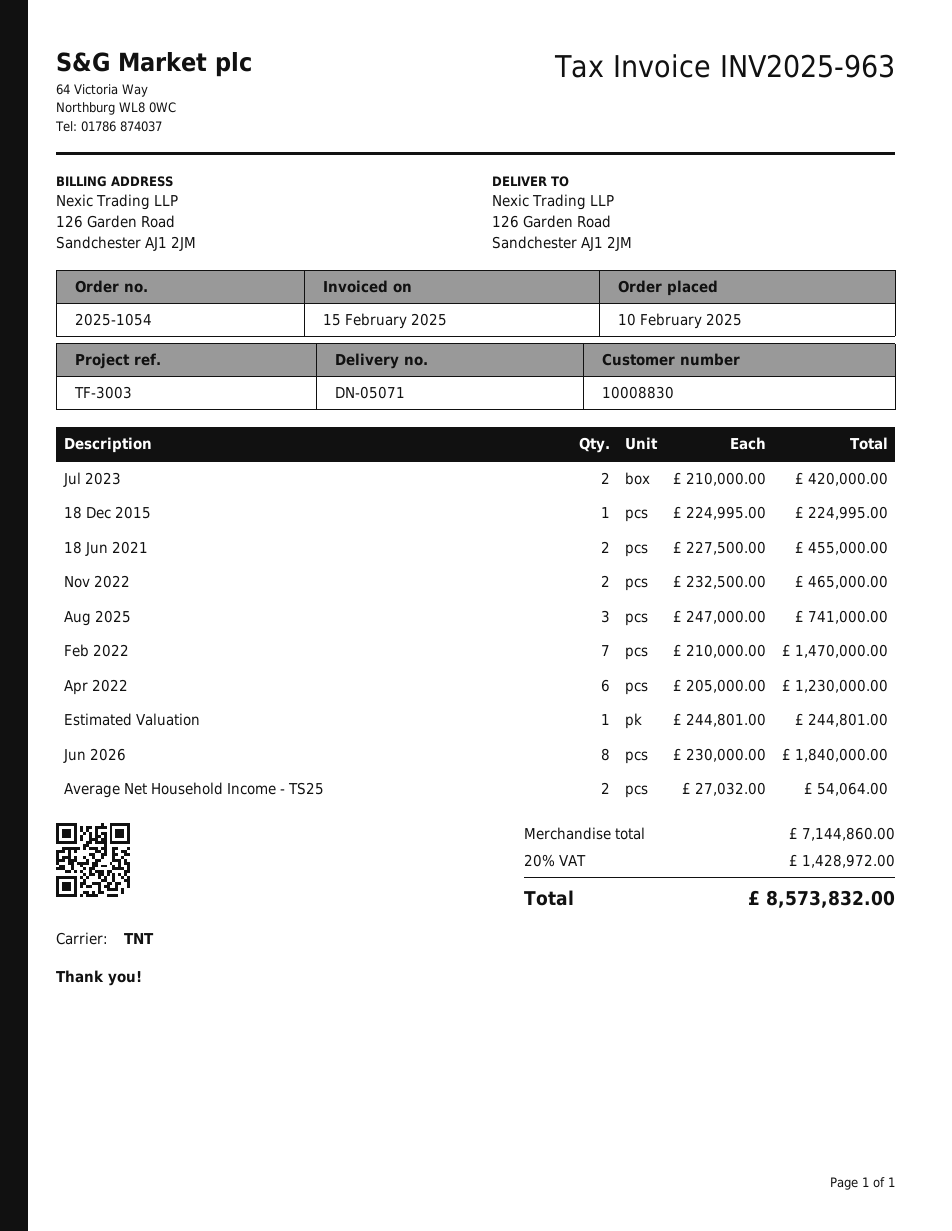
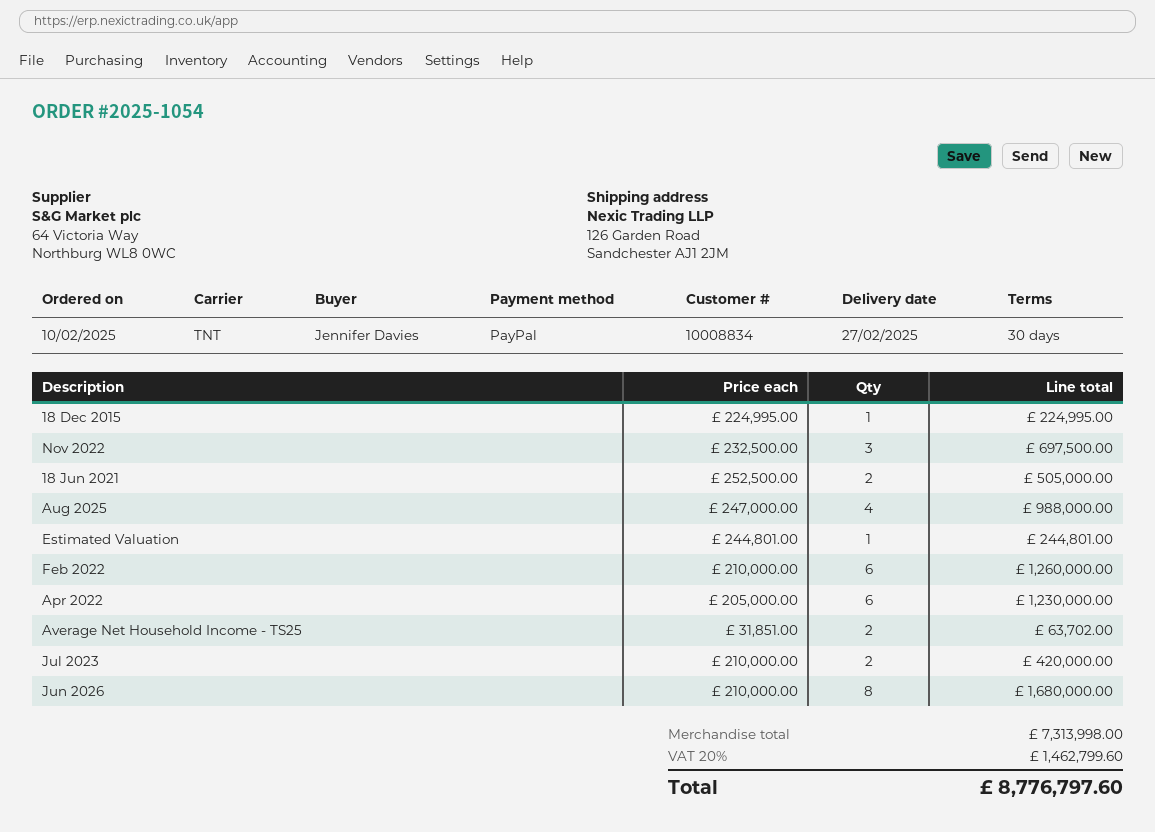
customer number: 10008830 -> 10008834
18 Jun 2021: 2 x 227500.00 = 455000.00 -> 2 x 252500.00 = 505000.00
Nov 2022: 2 x 232500.00 = 465000.00 -> 3 x 232500.00 = 697500.00
Aug 2025: 3 x 247000.00 = 741000.00 -> 4 x 247000.00 = 988000.00
Feb 2022: 7 x 210000.00 = 1470000.00 -> 6 x 210000.00 = 1260000.00
Jun 2026: 8 x 230000.00 = 1840000.00 -> 8 x 210000.00 = 1680000.00
Average Net Household Income - TS25: 2 x 27032.00 = 54064.00 -> 2 x 31851.00 = 63702.00
subtotal: 7144860.00 -> 7313998.00
tax: 20% = 1428972.00 -> 20% = 1462799.60
total: 8573832.00 -> 8776797.60

